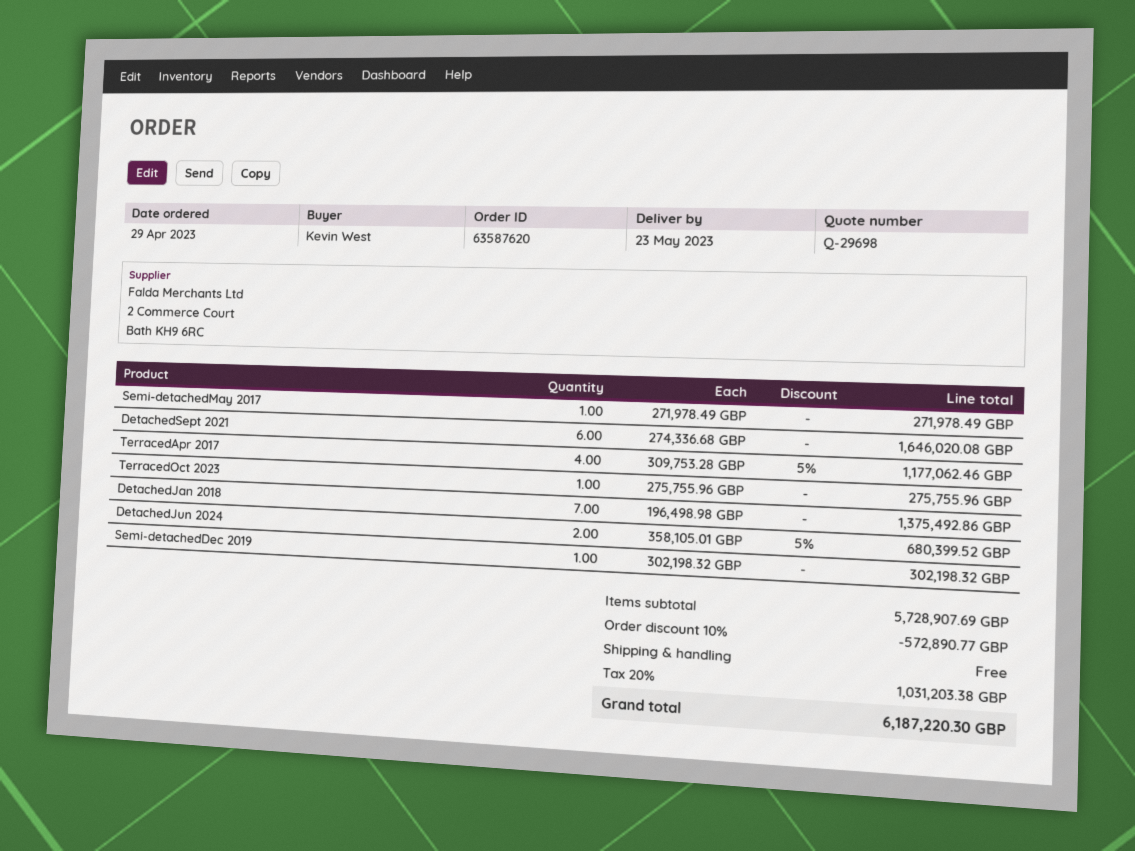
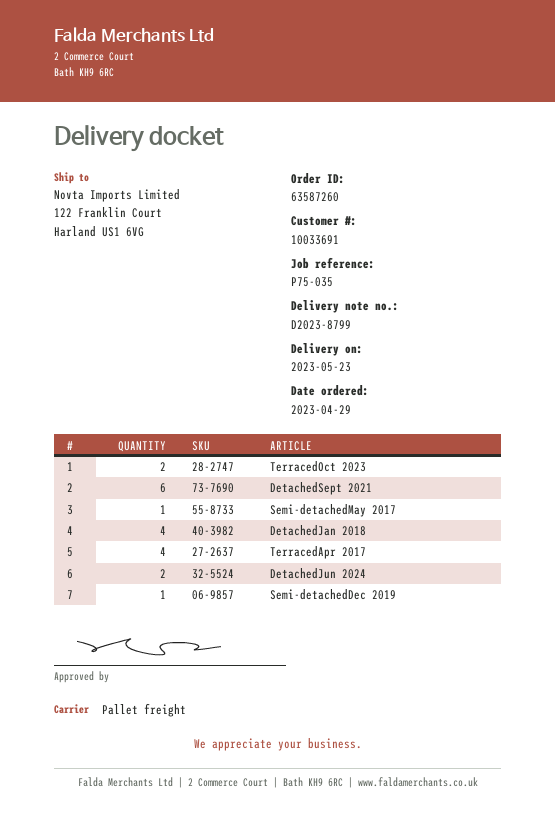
order number: 63587620 -> 63587260
TerracedOct 2023: 1 -> 2
DetachedJan 2018: 7 -> 4

